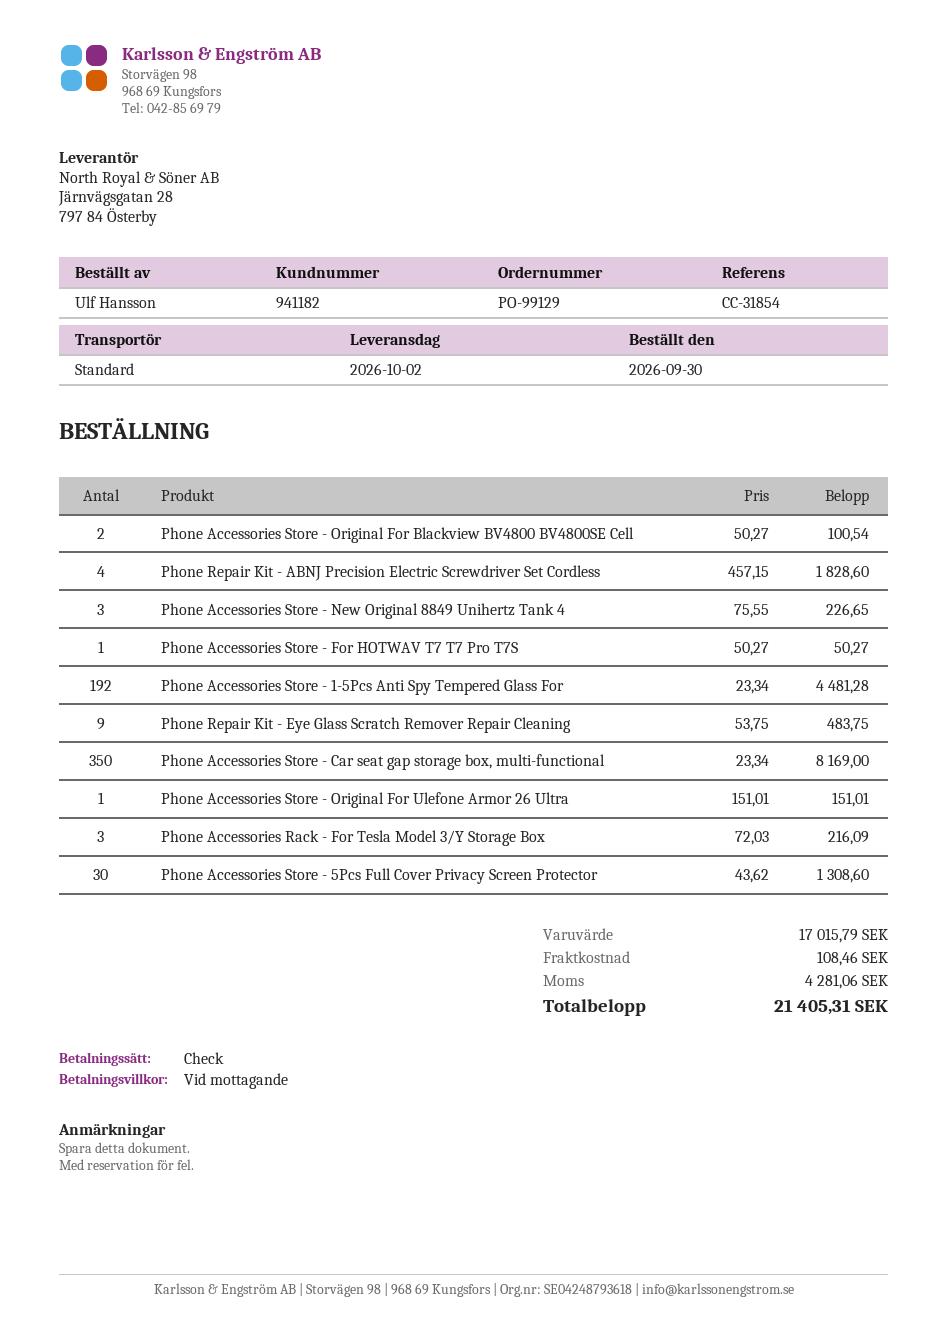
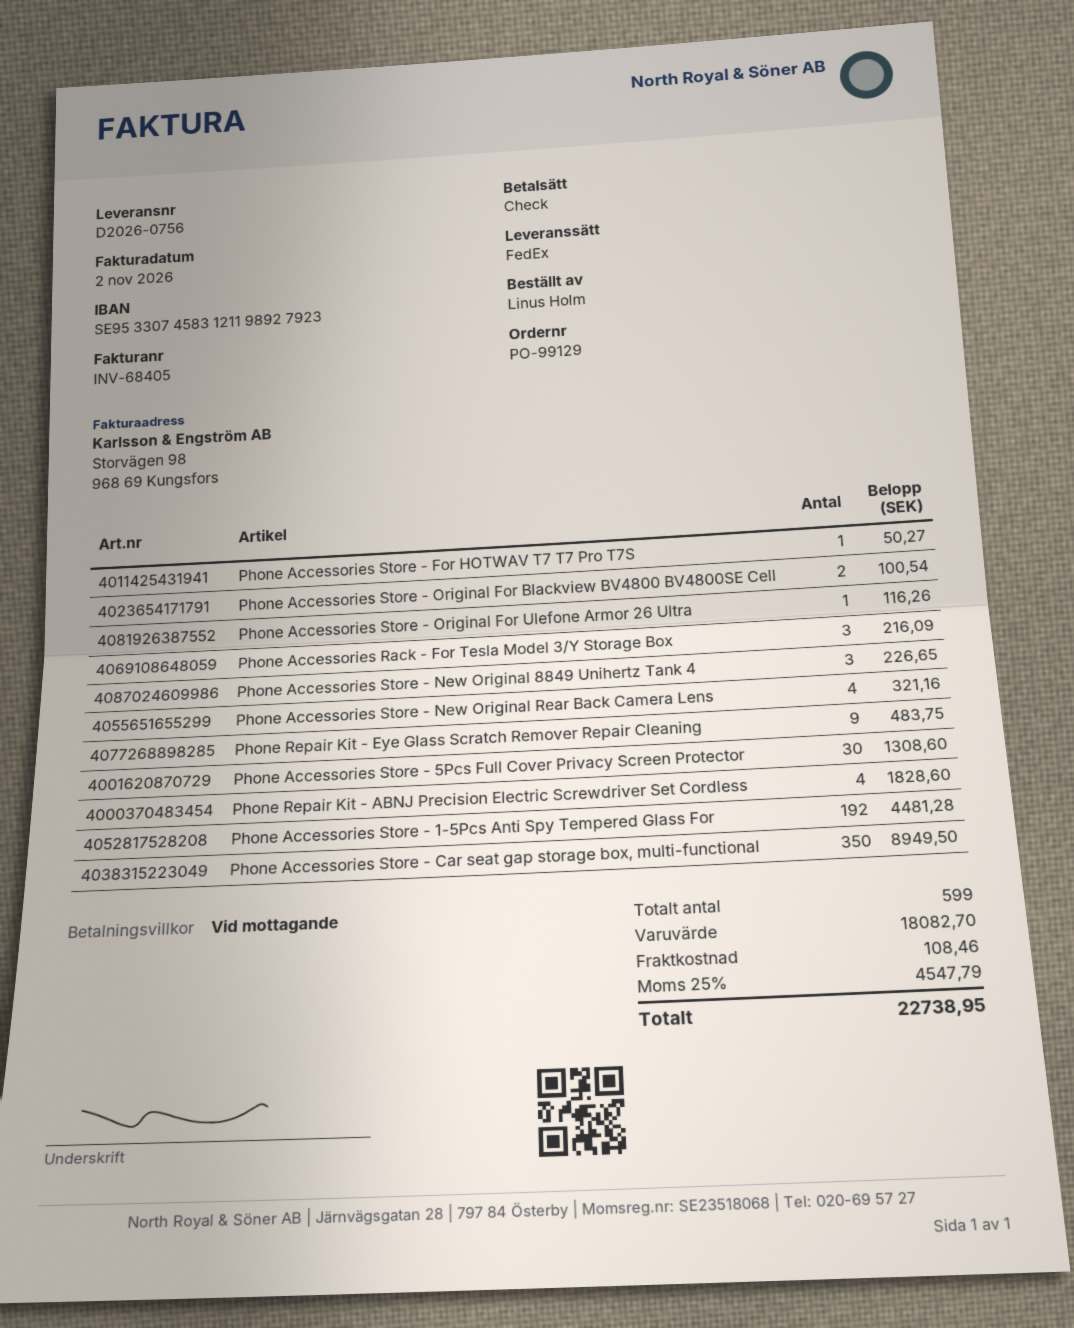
ordered by: Ulf Hansson -> Linus Holm
shipping method: standard -> FedEx
Phone Accessories Store - Car seat gap storage box, multi-functional: 350 for 8169.00 -> 350 for 8949.50
Phone Accessories Store - Original For Ulefone Armor 26 Ultra: 1 for 151.01 -> 1 for 116.26
Phone Accessories Store - New Original Rear Back Camera Lens: none -> 4 for 321.16
subtotal: 17015.79 -> 18082.70
tax: 4281.06 -> 4547.79
total: 21405.31 -> 22738.95

